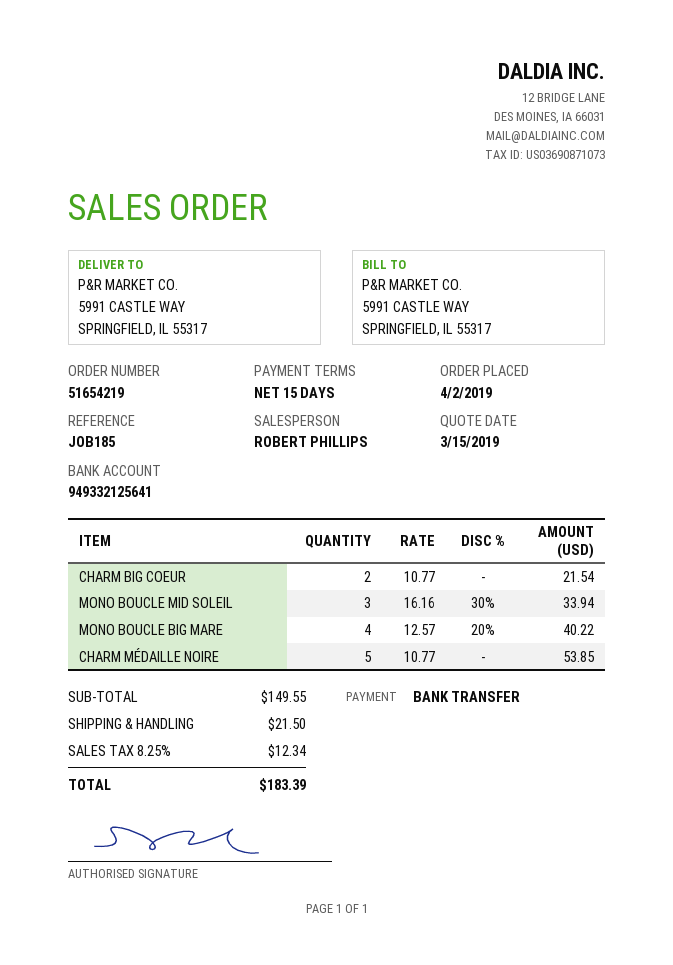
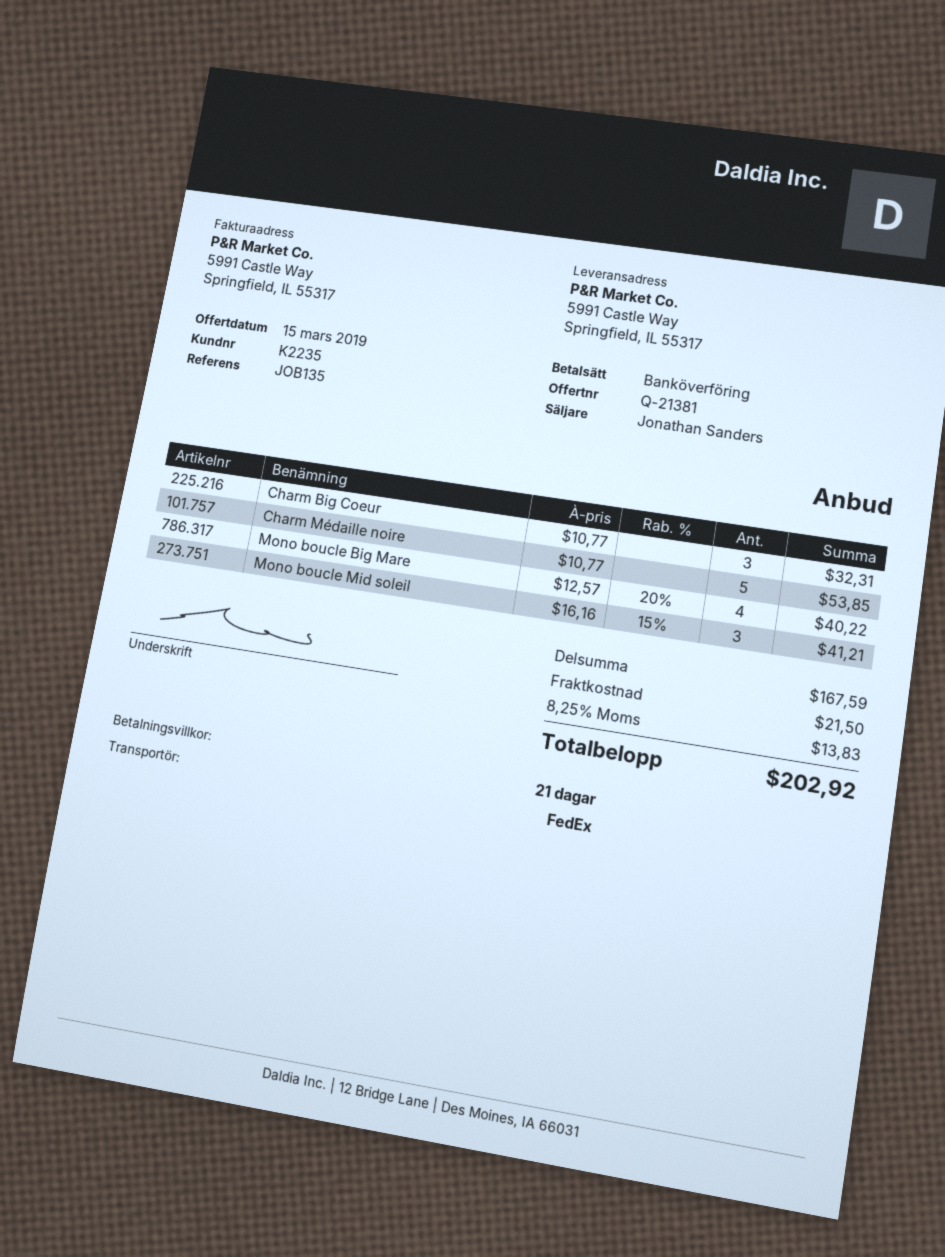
payment terms: 15 days -> 21 days
reference: JOB185 -> JOB135
sales rep: ROBERT PHILLIPS -> Jonathan Sanders
CHARM BIG COEUR: 2 x 10.77 = 21.54 -> 3 x 10.77 = 32.31
MONO BOUCLE MID SOLEIL: 3 x 16.16 - 30% = 33.94 -> 3 x 16.16 - 15% = 41.21
subtotal: 149.55 -> 167.59
tax: 8.25% = 12.34 -> 8.25% = 13.83
total: 183.39 -> 202.92

